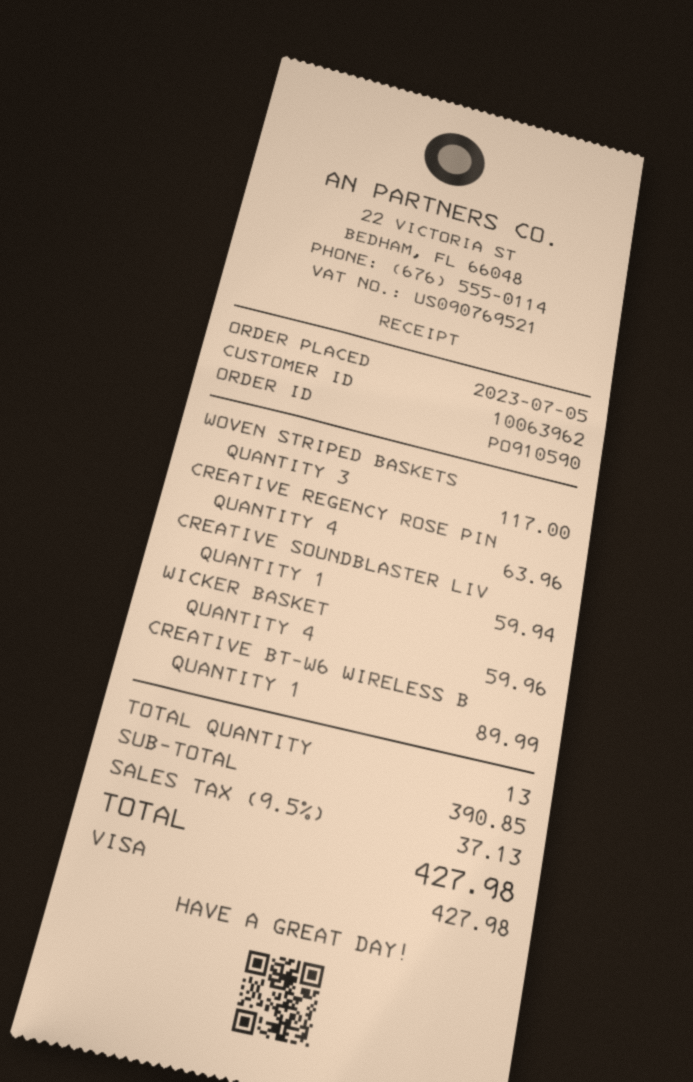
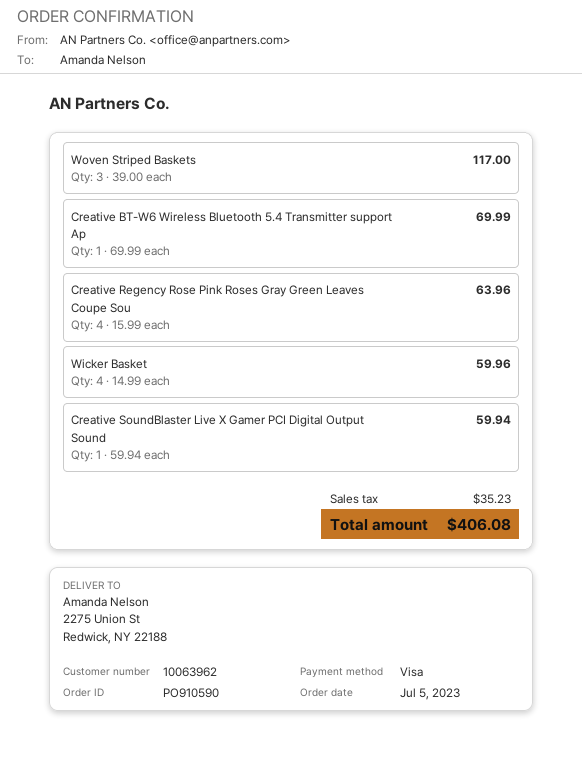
CREATIVE BT-W6 WIRELESS B: 1 for 89.99 -> 1 for 69.99
tax: 37.13 -> 35.23
total: 427.98 -> 406.08

